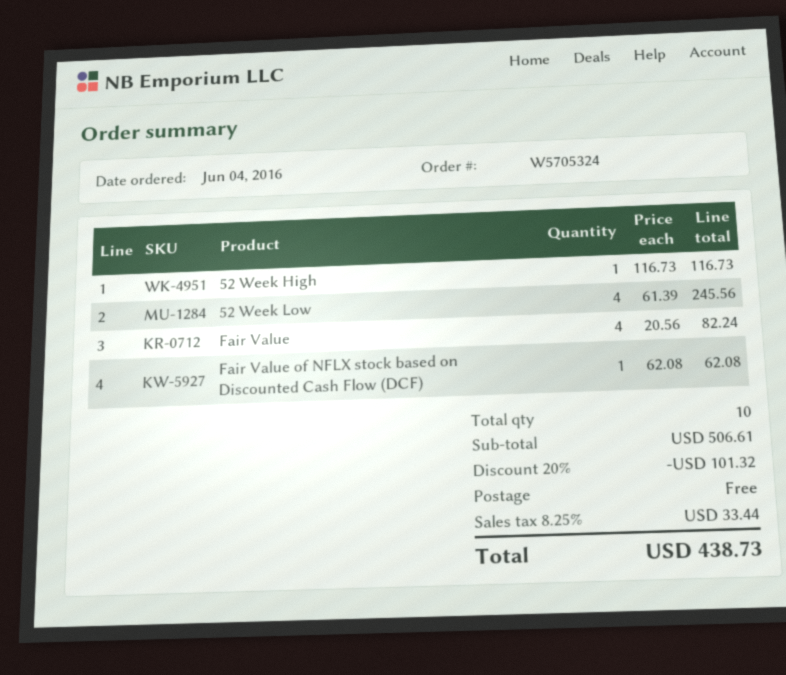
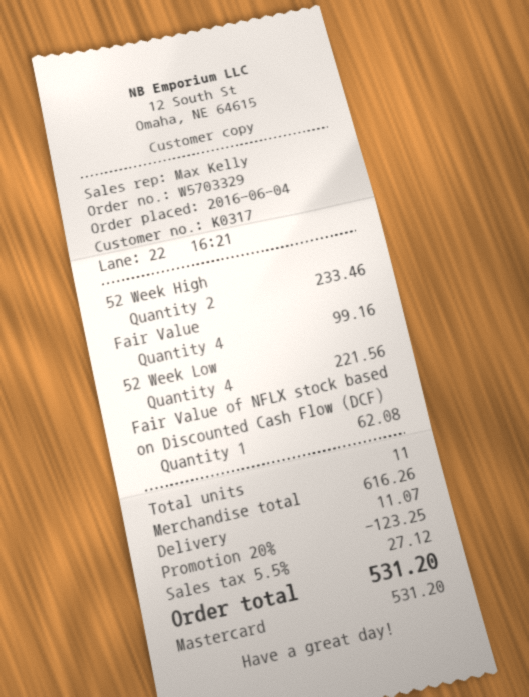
order number: W5705324 -> W5703329
52 Week High: 1 for 116.73 -> 2 for 233.46
52 Week Low: 4 for 245.56 -> 4 for 221.56
Fair Value: 4 for 82.24 -> 4 for 99.16
total quantity: 10 -> 11
subtotal: 506.61 -> 616.26
discount: 20% = 101.32 -> 20% = 123.25
shipping: 0.00 -> 11.07
tax: 8.25% = 33.44 -> 5.5% = 27.12
total: 438.73 -> 531.20

